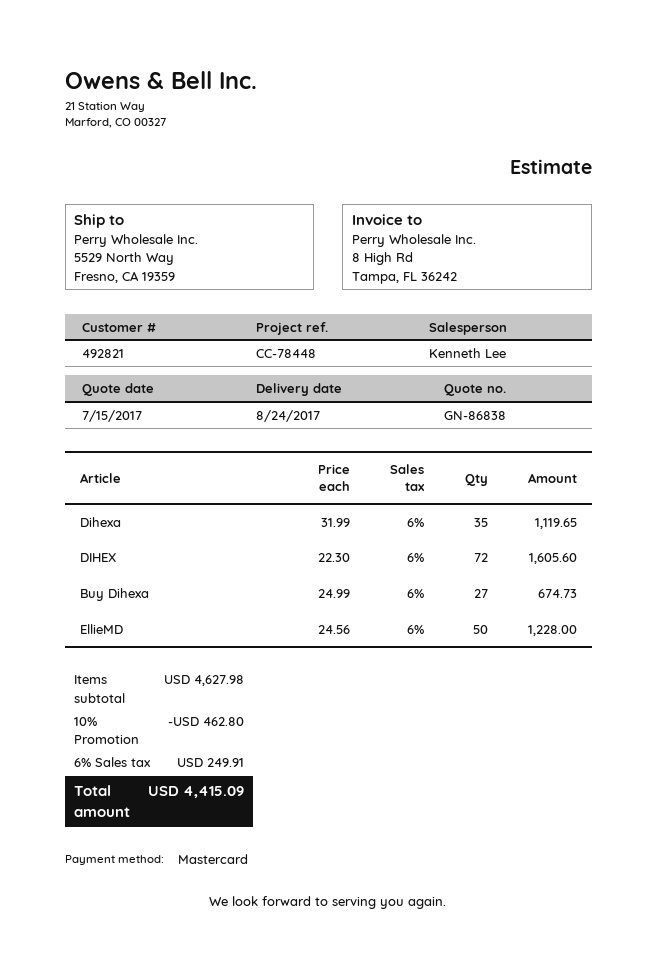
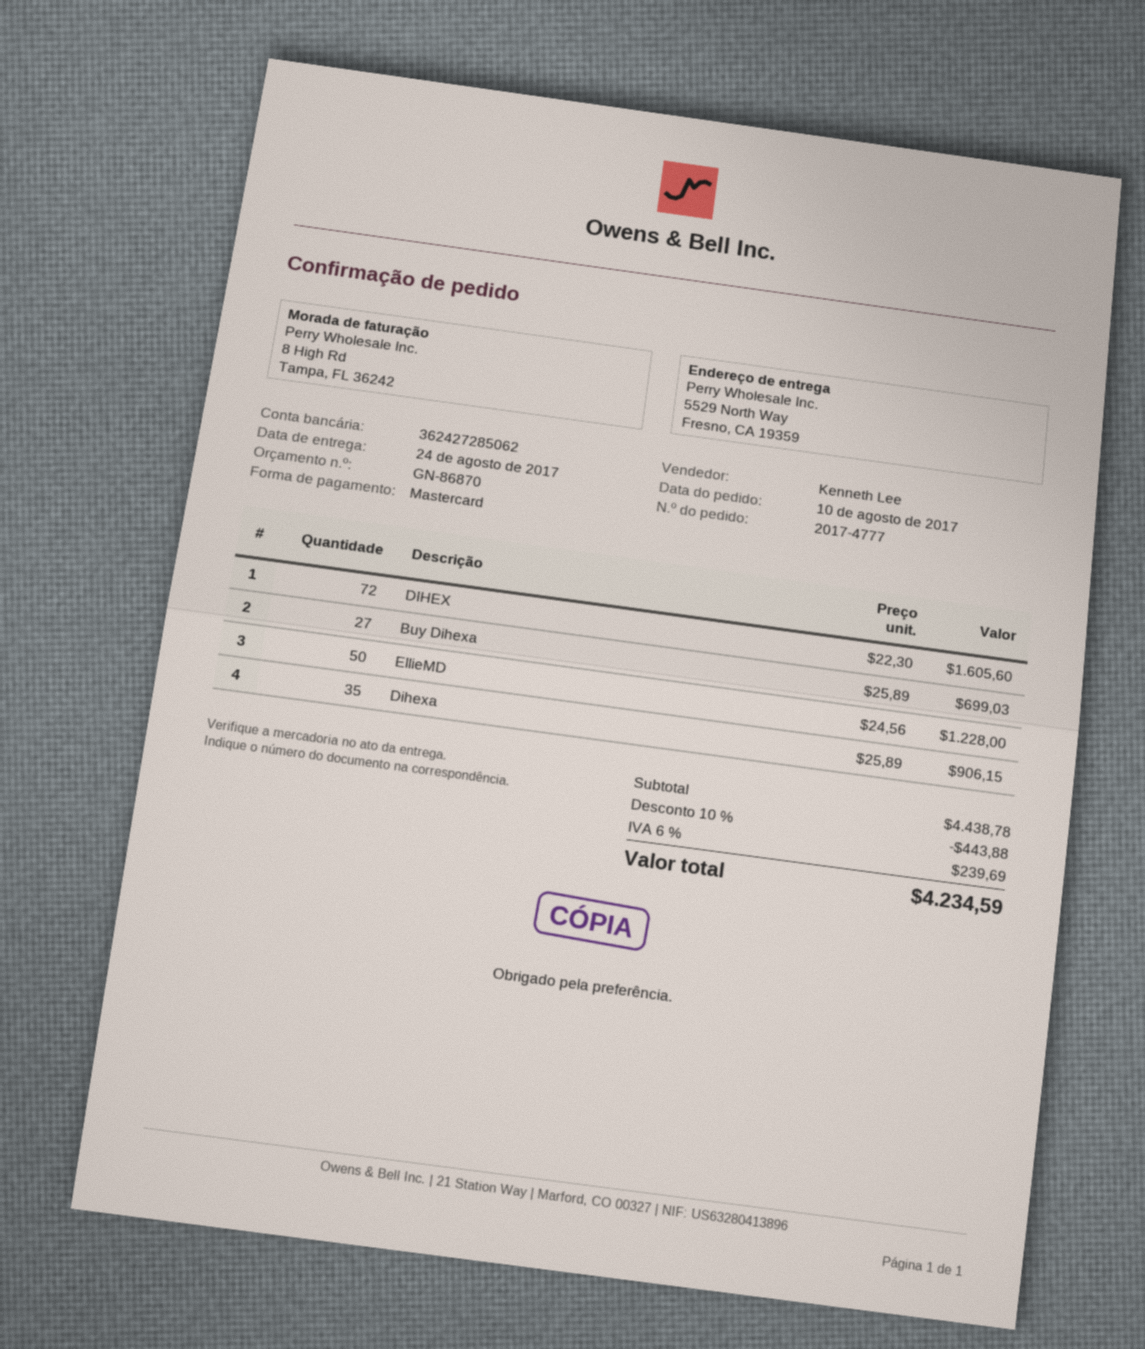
quote number: GN-86838 -> GN-86870
Dihexa: 35 x 31.99 = 1119.65 -> 35 x 25.89 = 906.15
Buy Dihexa: 27 x 24.99 = 674.73 -> 27 x 25.89 = 699.03
subtotal: 4627.98 -> 4438.78
discount: 10% = 462.80 -> 10% = 443.88
tax: 6% = 249.91 -> 6% = 239.69
total: 4415.09 -> 4234.59

